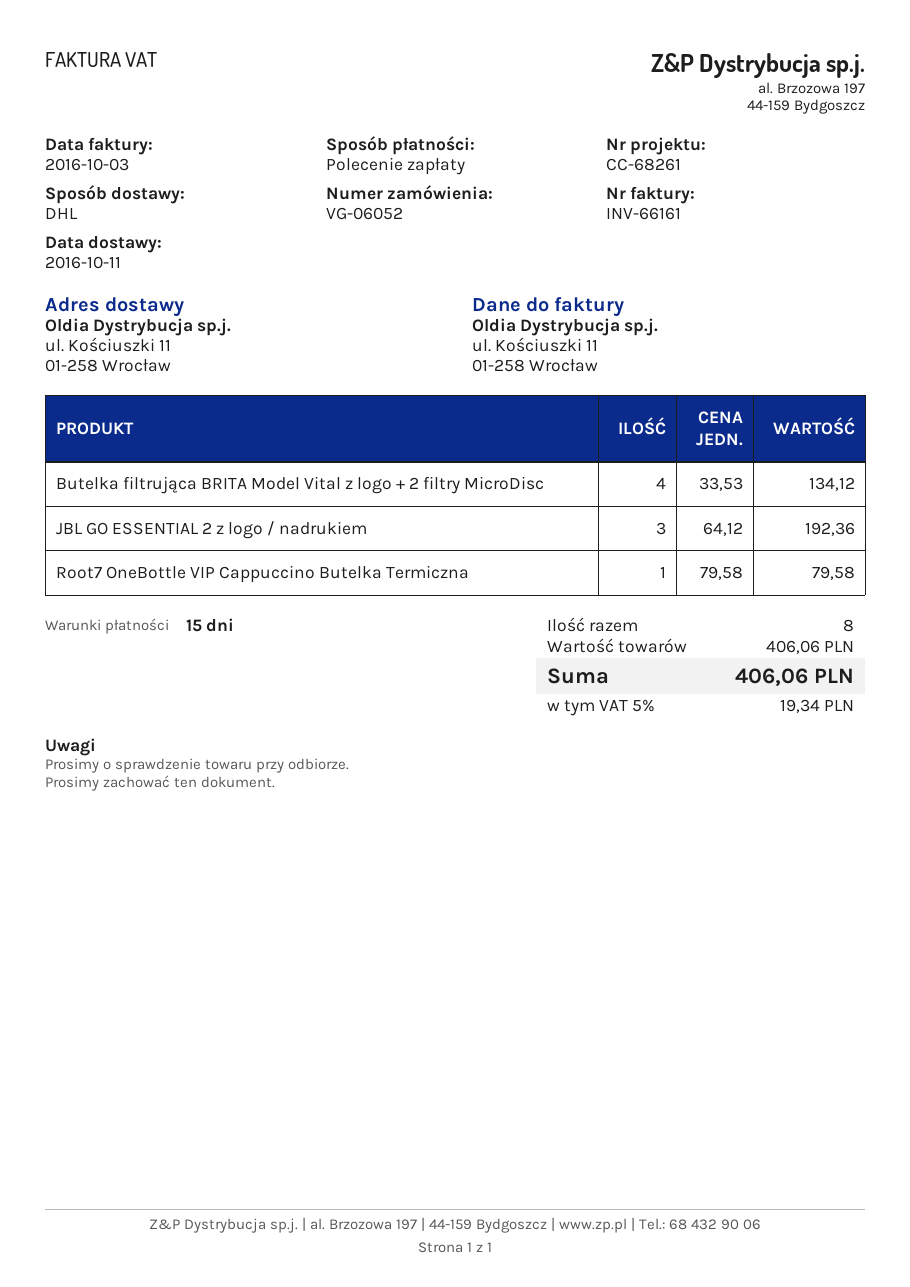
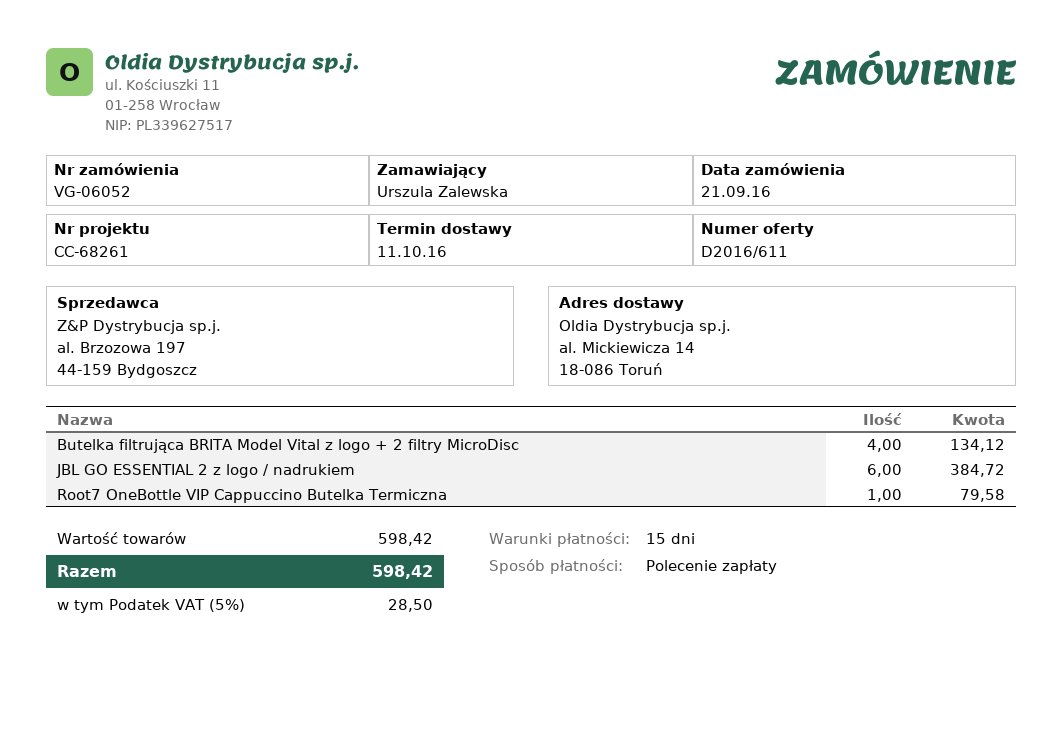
ship to: ul. Kościuszki 11, 01-258 Wrocław -> al. Mickiewicza 14, 18-086 Toruń
JBL GO ESSENTIAL 2 z logo / nadrukiem: 3 for 192.36 -> 6 for 384.72
subtotal: 406.06 -> 598.42
tax: 5% = 19.34 -> 5% = 28.50
total: 406.06 -> 598.42

